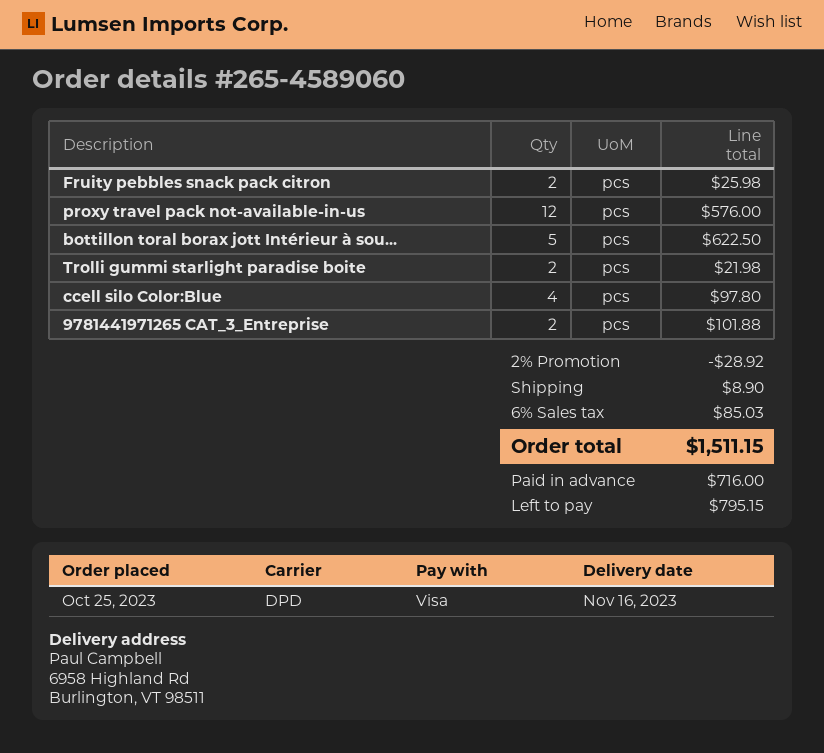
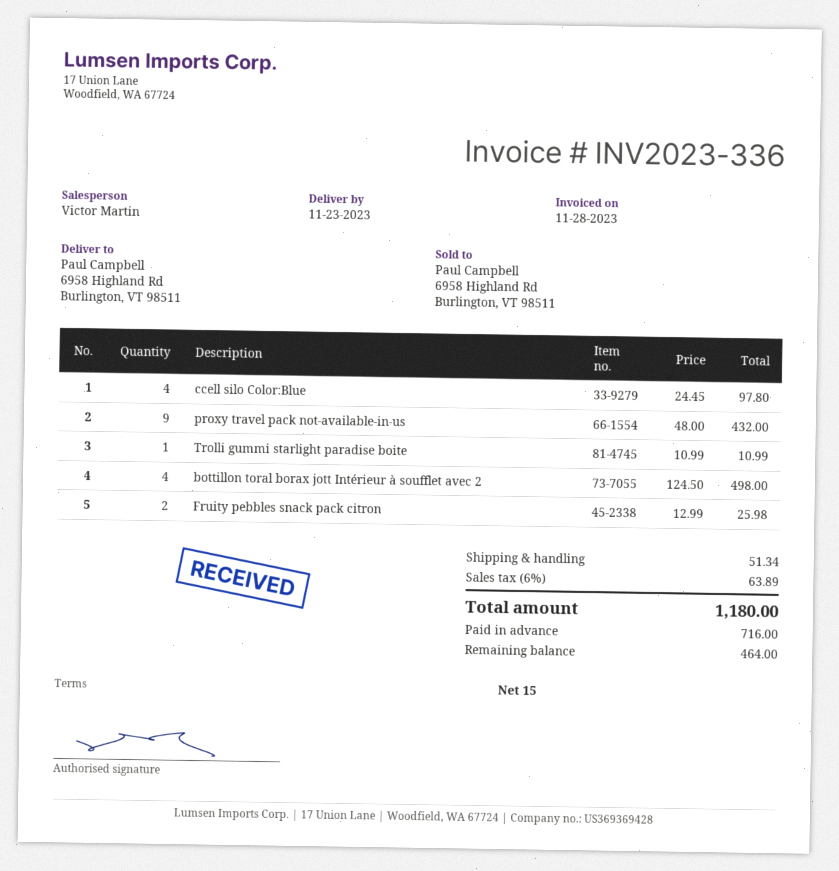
delivery date: 2023-11-16 -> 2023-11-23
proxy travel pack not-available-in-us: 12 for 576.00 -> 9 for 432.00
bottillon toral borax jott Intérieur à sou...: 5 for 622.50 -> 4 for 498.00
Trolli gummi starlight paradise boite: 2 for 21.98 -> 1 for 10.99
9781441971265 CAT_3_Entreprise: 2 for 101.88 -> none
discount: 2% = 28.92 -> none
shipping: 8.90 -> 51.34
tax: 6% = 85.03 -> 6% = 63.89
total: 1511.15 -> 1180.00
balance: 795.15 -> 464.00

